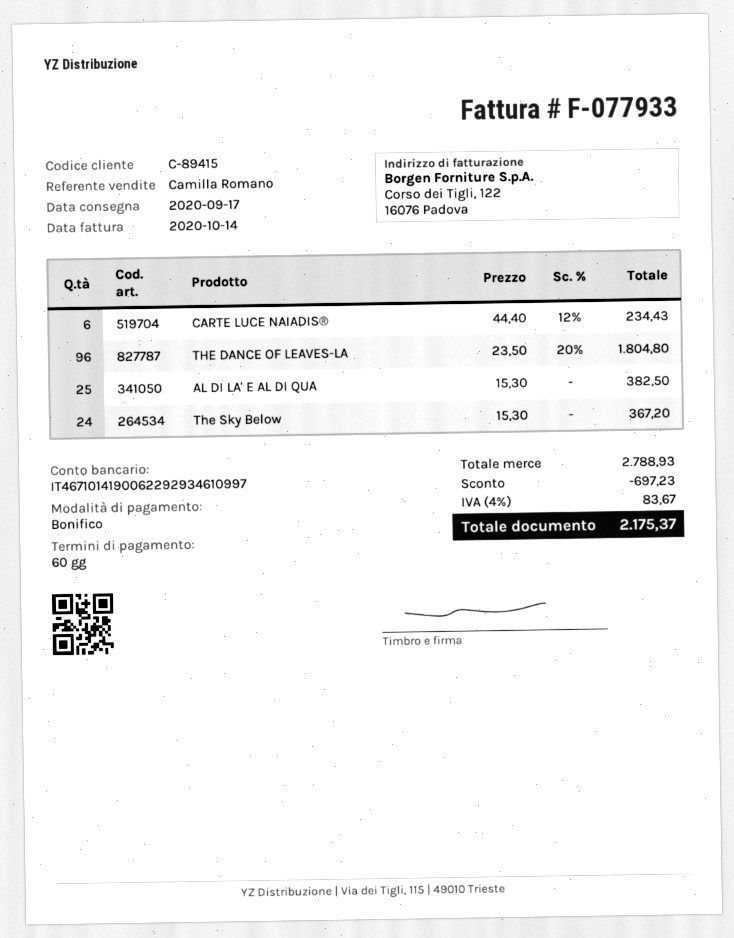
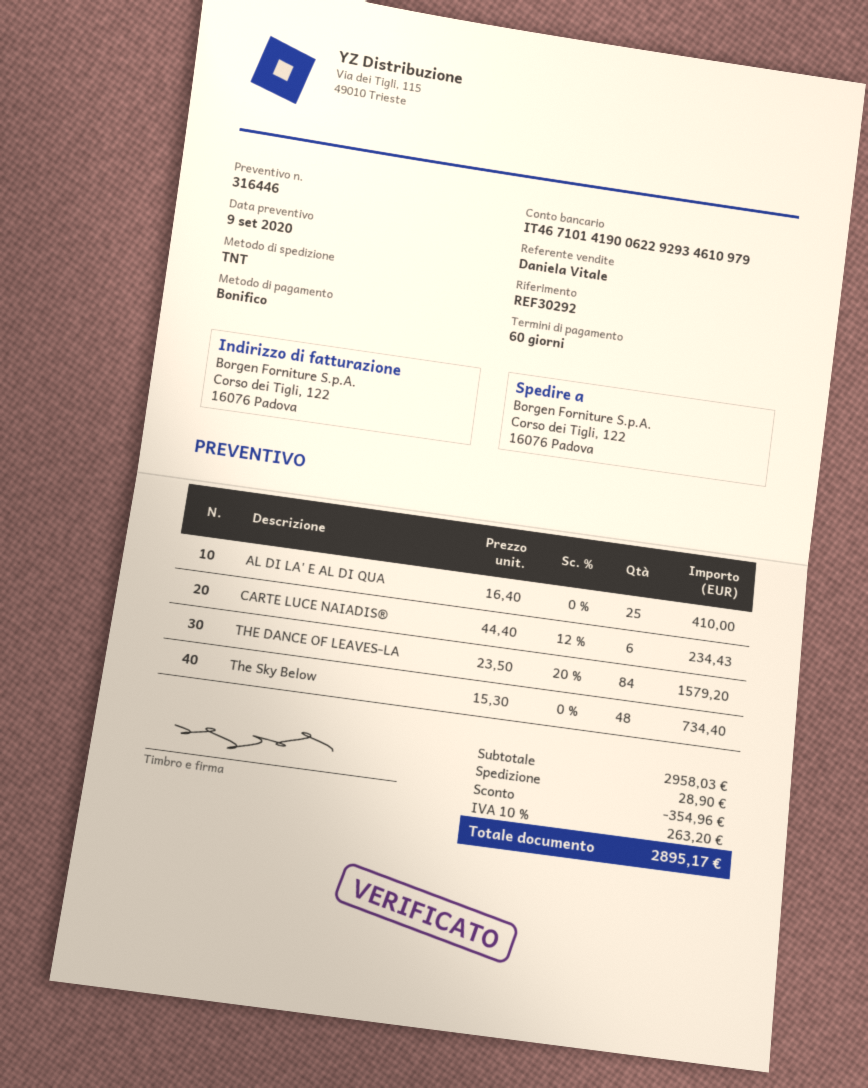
sales rep: Camilla Romano -> Daniela Vitale
bank account: IT4671014190062292934610997 -> IT4671014190062292934610979
THE DANCE OF LEAVES-LA: 96 x 23.50 - 20% = 1804.80 -> 84 x 23.50 - 20% = 1579.20
AL DI LA' E AL DI QUA: 25 x 15.30 = 382.50 -> 25 x 16.40 = 410.00
The Sky Below: 24 x 15.30 = 367.20 -> 48 x 15.30 = 734.40
subtotal: 2788.93 -> 2958.03
discount: 697.23 -> 354.96
shipping: none -> 28.90
tax: 4% = 83.67 -> 10% = 263.20
total: 2175.37 -> 2895.17

